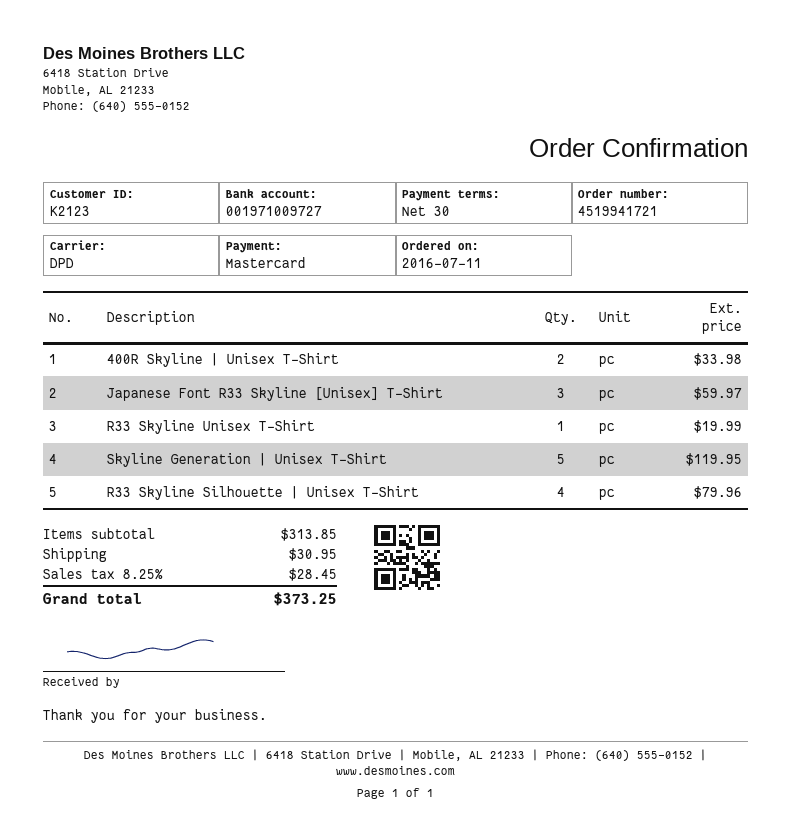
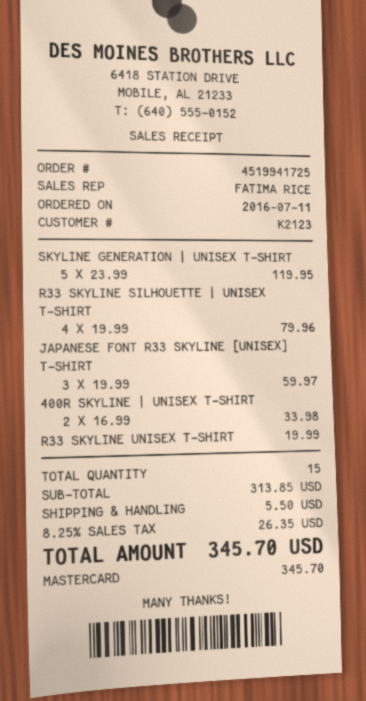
order number: 4519941721 -> 4519941725
shipping: 30.95 -> 5.50
tax: 8.25% = 28.45 -> 8.25% = 26.35
total: 373.25 -> 345.70

